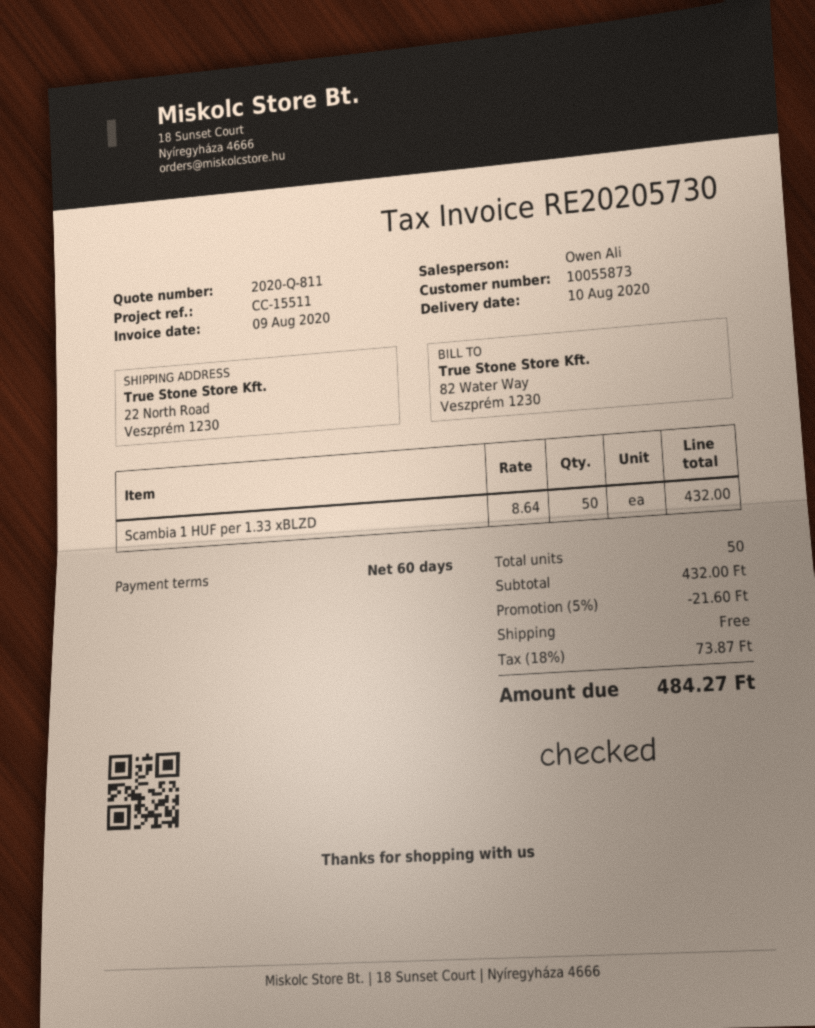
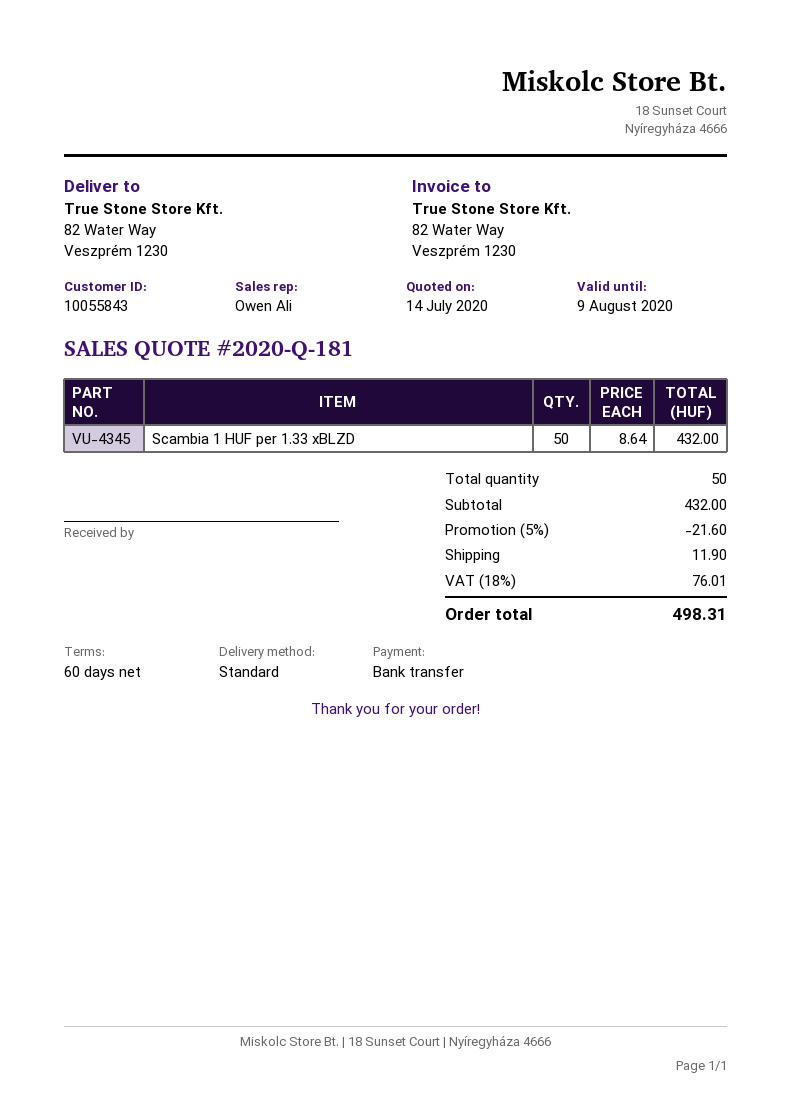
quote number: 2020-Q-811 -> 2020-Q-181
customer number: 10055873 -> 10055843
ship to: 22 North Road, Veszprém 1230 -> 82 Water Way, Veszprém 1230
shipping: 0.00 -> 11.90
tax: 18% = 73.87 -> 18% = 76.01
total: 484.27 -> 498.31

